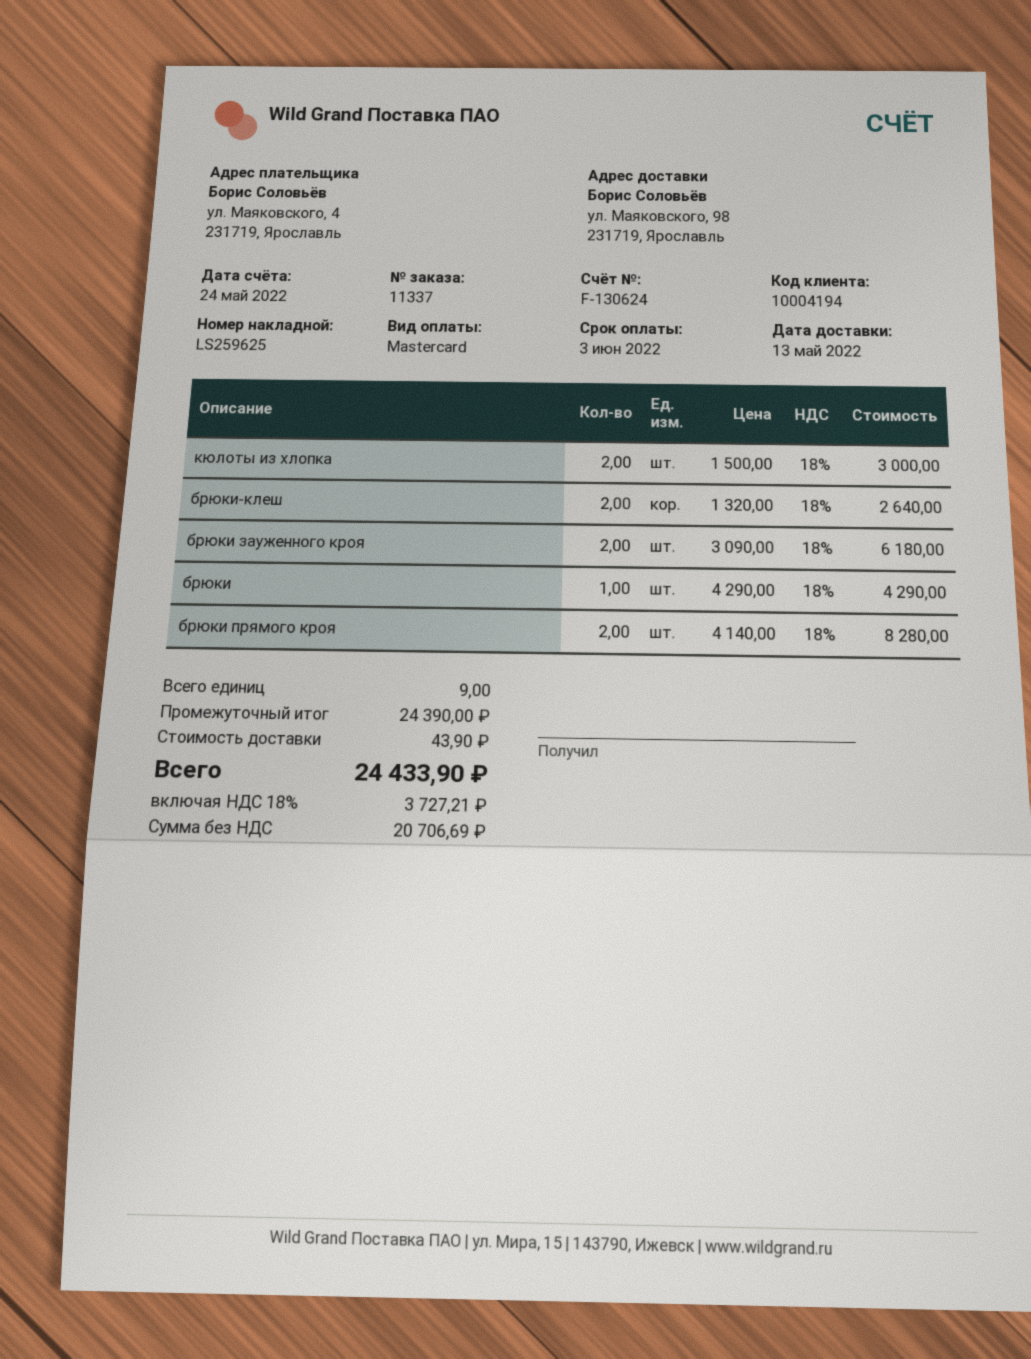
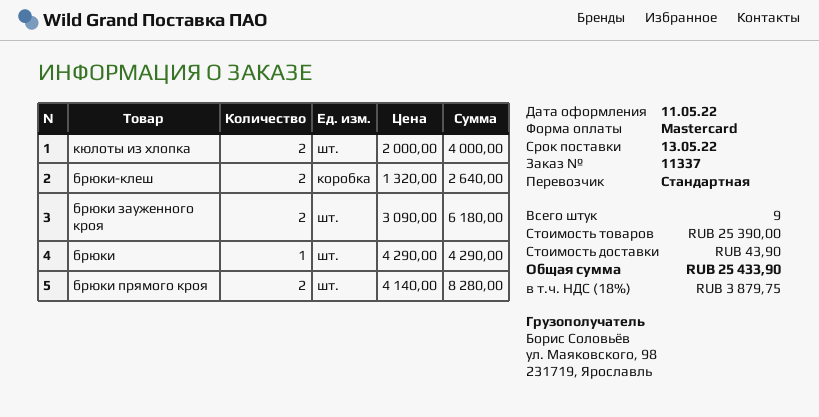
кюлоты из хлопка: 2 x 1500.00 = 3000.00 -> 2 x 2000.00 = 4000.00
subtotal: 24390.00 -> 25390.00
tax: 18% = 3727.21 -> 18% = 3879.75
total: 24433.90 -> 25433.90

